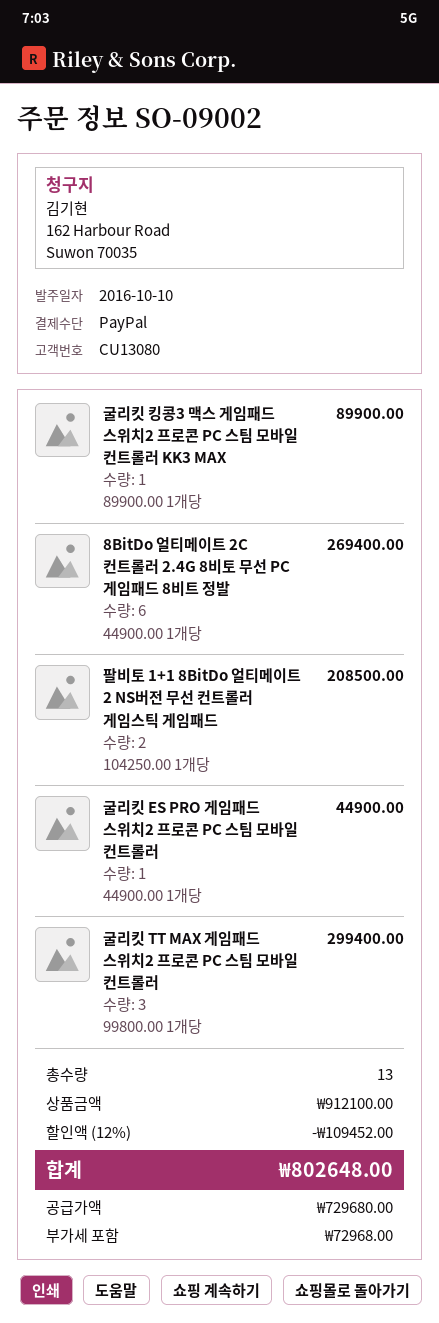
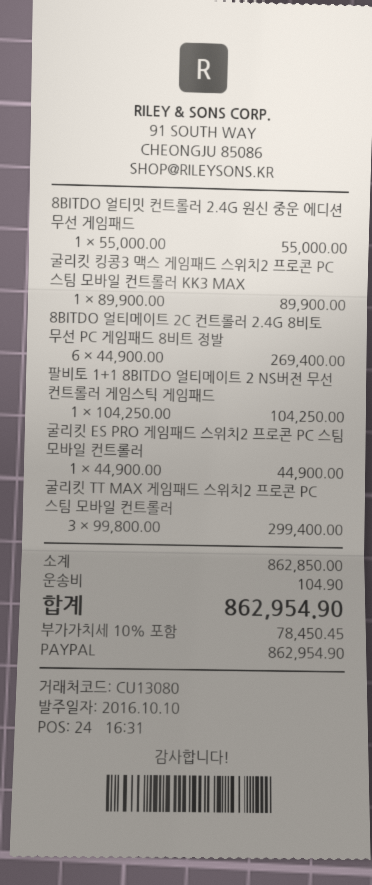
팔비토 1+1 8BitDo 얼티메이트 2 NS버전 무선 컨트롤러 게임스틱 게임패드: 2 x 104250.00 = 208500.00 -> 1 x 104250.00 = 104250.00
8BITDO 얼티밋 컨트롤러 2.4G 원신 중운 에디션 무선 게임패드: none -> 1 x 55000.00 = 55000.00
subtotal: 912100.00 -> 862850.00
discount: 12% = 109452.00 -> none
shipping: none -> 104.90
tax: 72968.00 -> 78450.45
total: 802648.00 -> 862954.90

